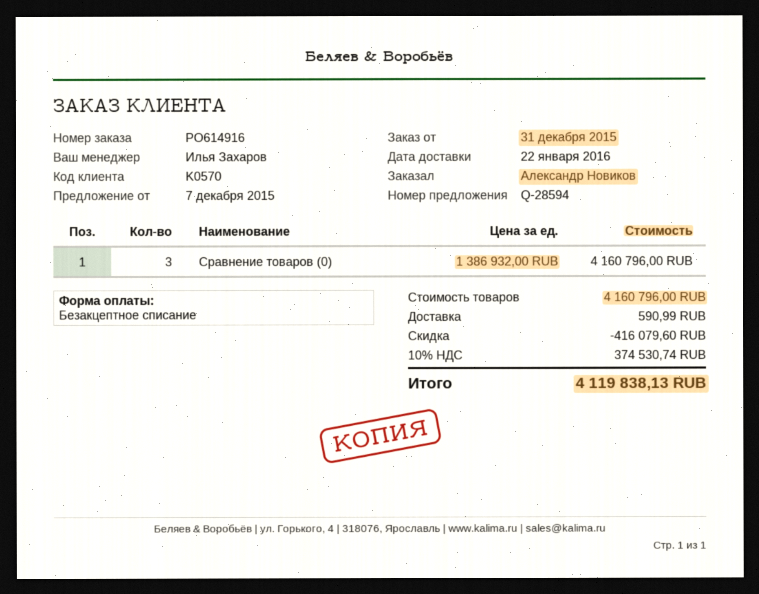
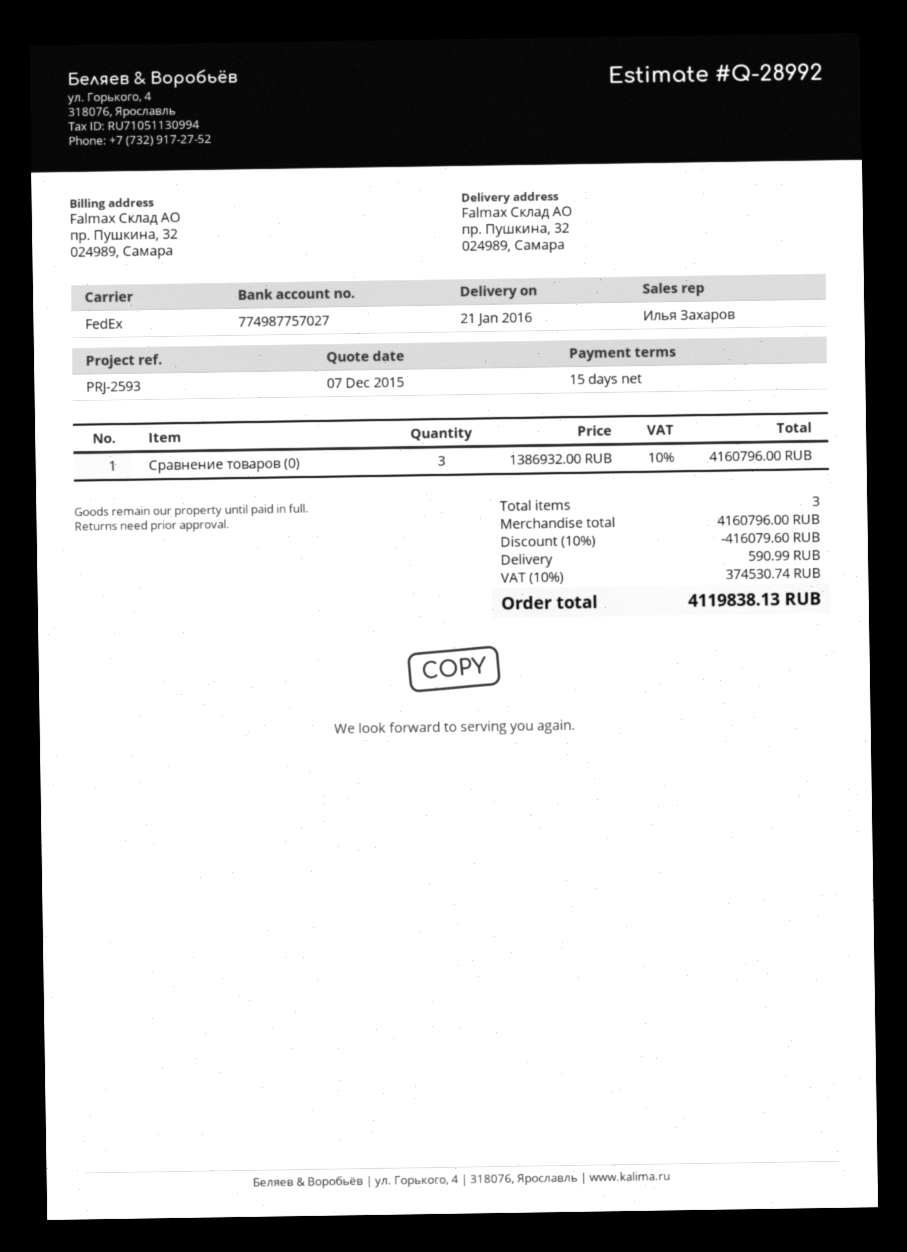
quote number: Q-28594 -> Q-28992
delivery date: 2016-01-22 -> 2016-01-21

